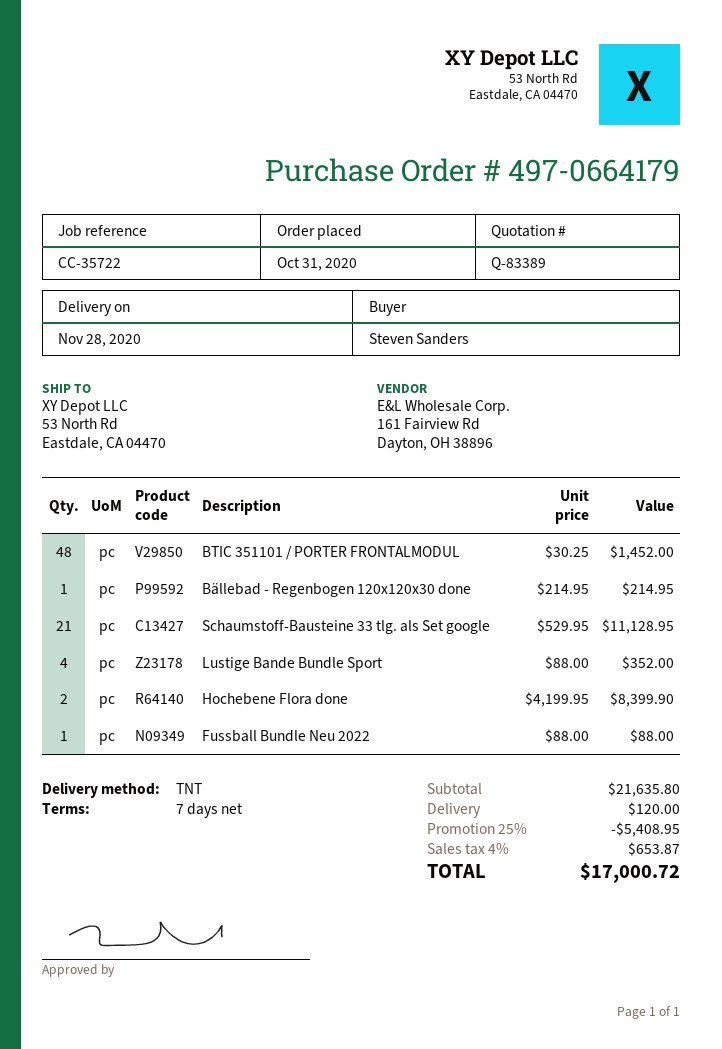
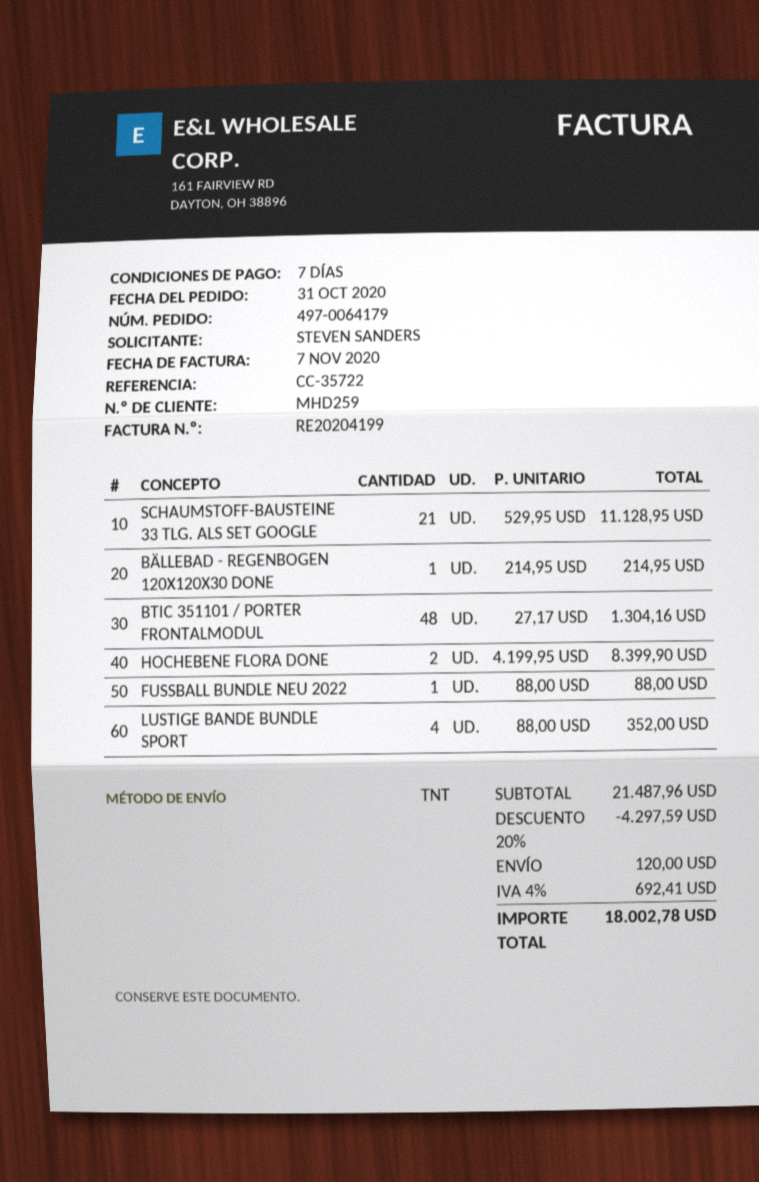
order number: 497-0664179 -> 497-0064179
BTIC 351101 / PORTER FRONTALMODUL: 48 x 30.25 = 1452.00 -> 48 x 27.17 = 1304.16
subtotal: 21635.80 -> 21487.96
discount: 25% = 5408.95 -> 20% = 4297.59
tax: 4% = 653.87 -> 4% = 692.41
total: 17000.72 -> 18002.78

